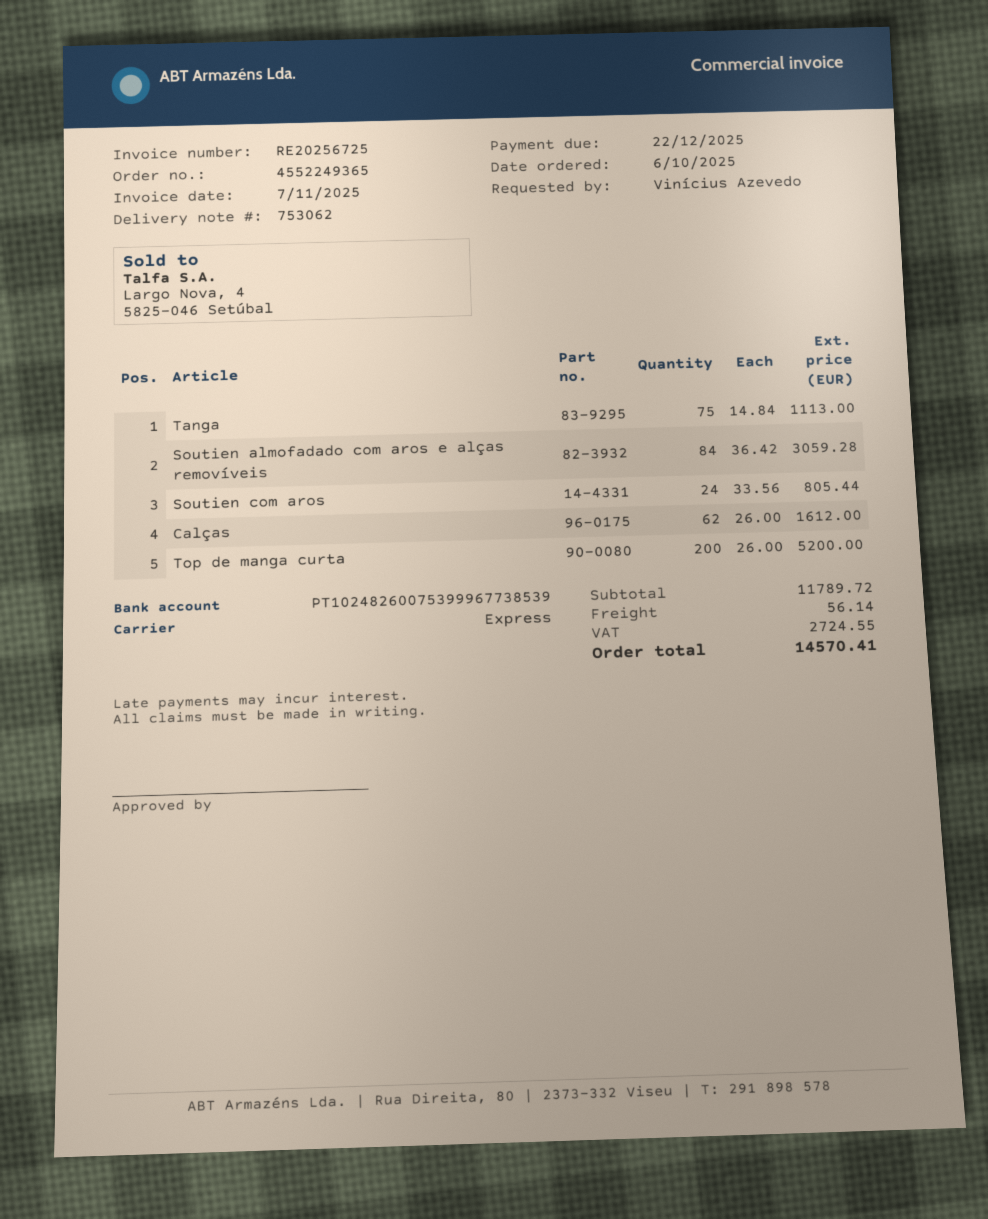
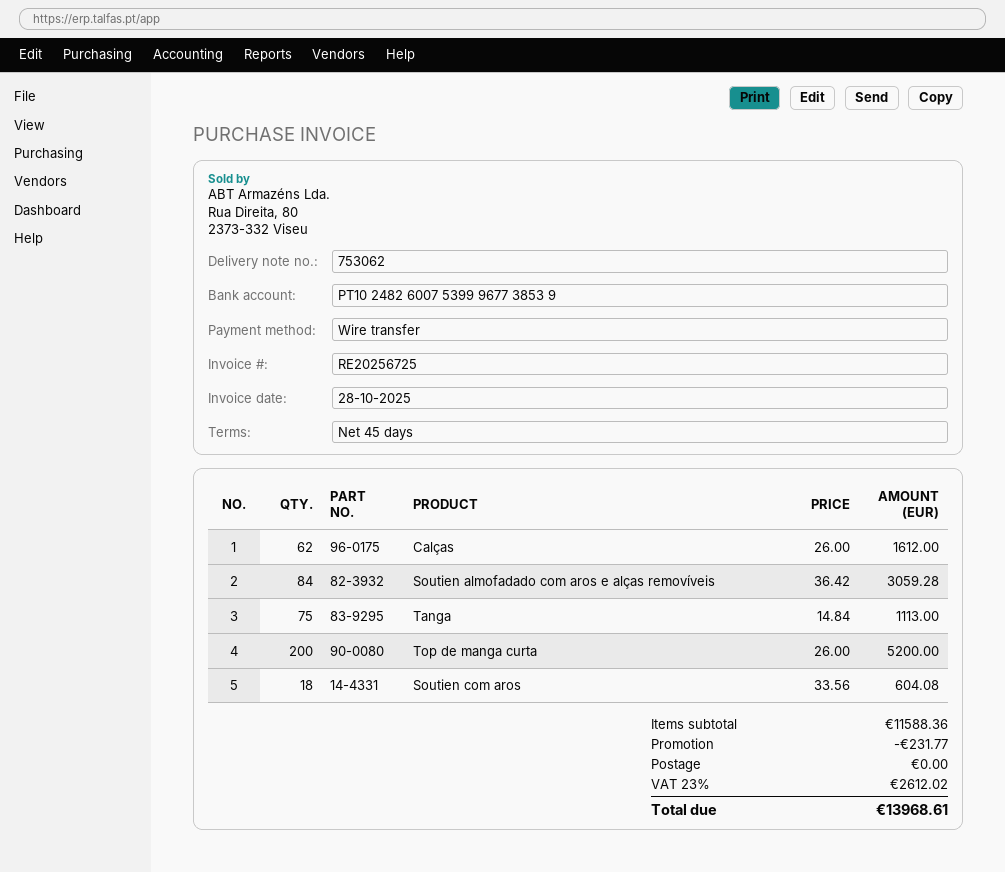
invoice date: 2025-11-07 -> 2025-10-28
Soutien com aros: 24 x 33.56 = 805.44 -> 18 x 33.56 = 604.08
subtotal: 11789.72 -> 11588.36
discount: none -> 231.77
shipping: 56.14 -> 0.00
tax: 2724.55 -> 2612.02
total: 14570.41 -> 13968.61

